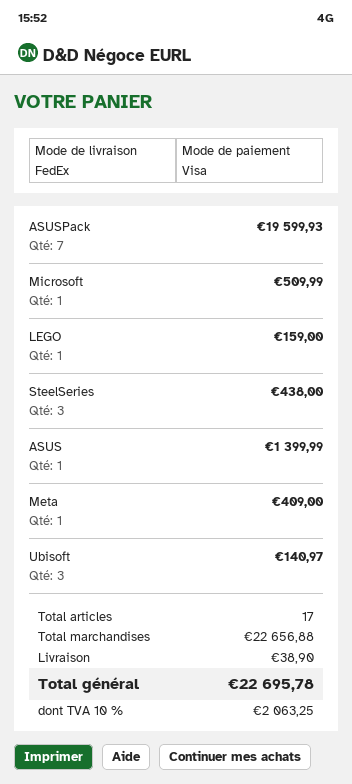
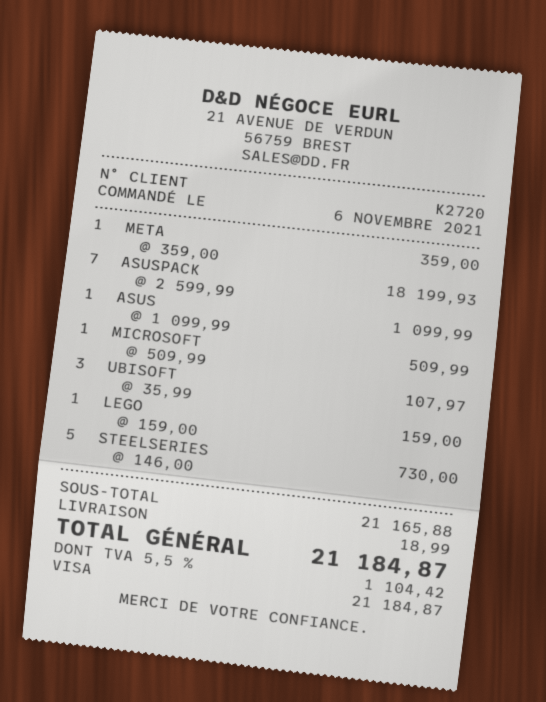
ASUSPack: 7 for 19599.93 -> 7 for 18199.93
SteelSeries: 3 for 438.00 -> 5 for 730.00
ASUS: 1 for 1399.99 -> 1 for 1099.99
Meta: 1 for 409.00 -> 1 for 359.00
Ubisoft: 3 for 140.97 -> 3 for 107.97
subtotal: 22656.88 -> 21165.88
shipping: 38.90 -> 18.99
tax: 10% = 2063.25 -> 5.5% = 1104.42
total: 22695.78 -> 21184.87

